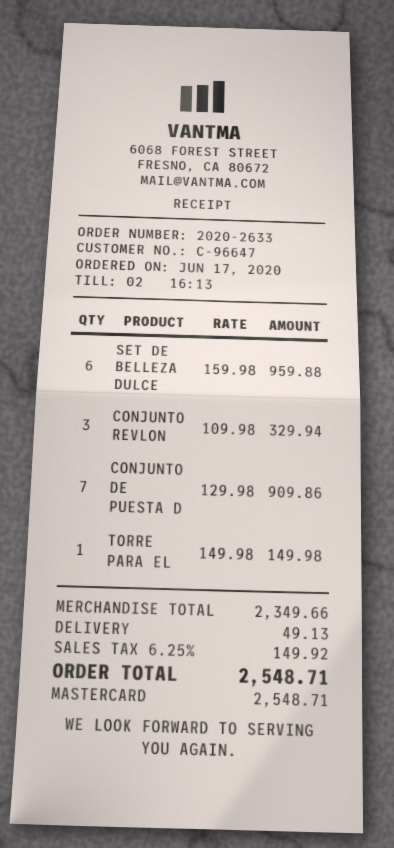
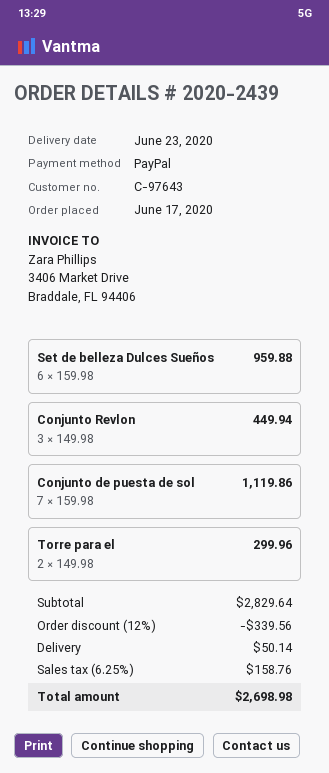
order number: 2020-2633 -> 2020-2439
customer number: C-96647 -> C-97643
payment method: Mastercard -> PayPal
CONJUNTO REVLON: 3 x 109.98 = 329.94 -> 3 x 149.98 = 449.94
CONJUNTO DE PUESTA D: 7 x 129.98 = 909.86 -> 7 x 159.98 = 1119.86
TORRE PARA EL: 1 x 149.98 = 149.98 -> 2 x 149.98 = 299.96
subtotal: 2349.66 -> 2829.64
discount: none -> 12% = 339.56
shipping: 49.13 -> 50.14
tax: 6.25% = 149.92 -> 6.25% = 158.76
total: 2548.71 -> 2698.98

